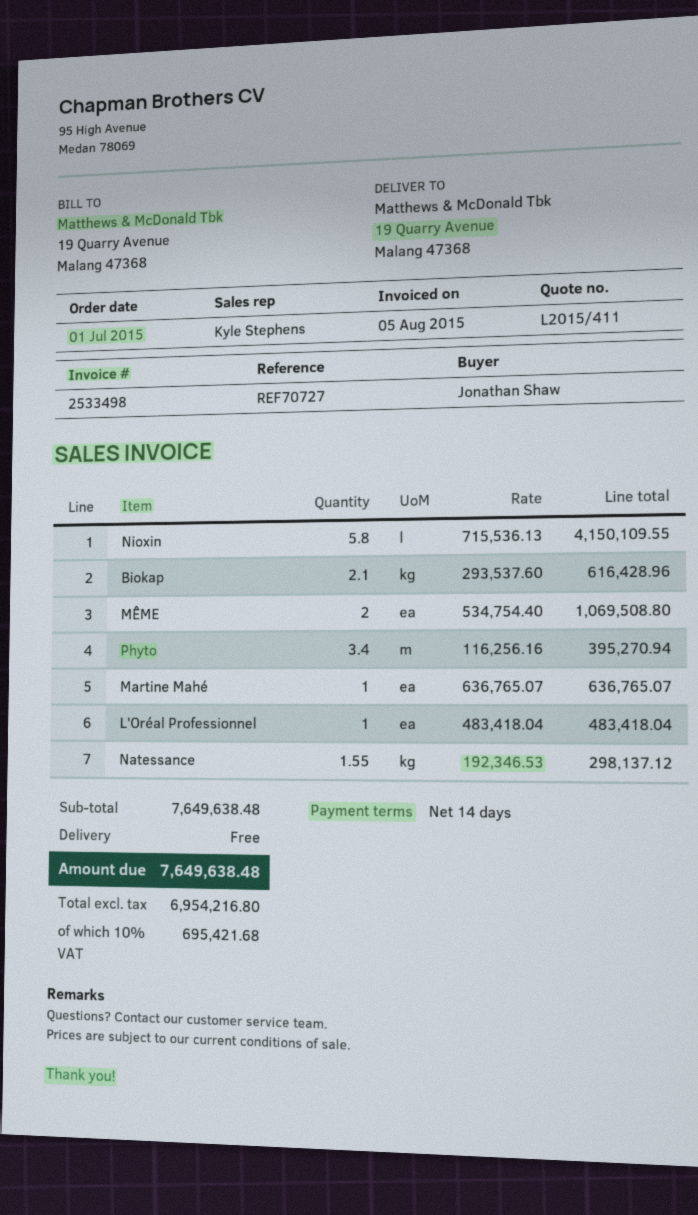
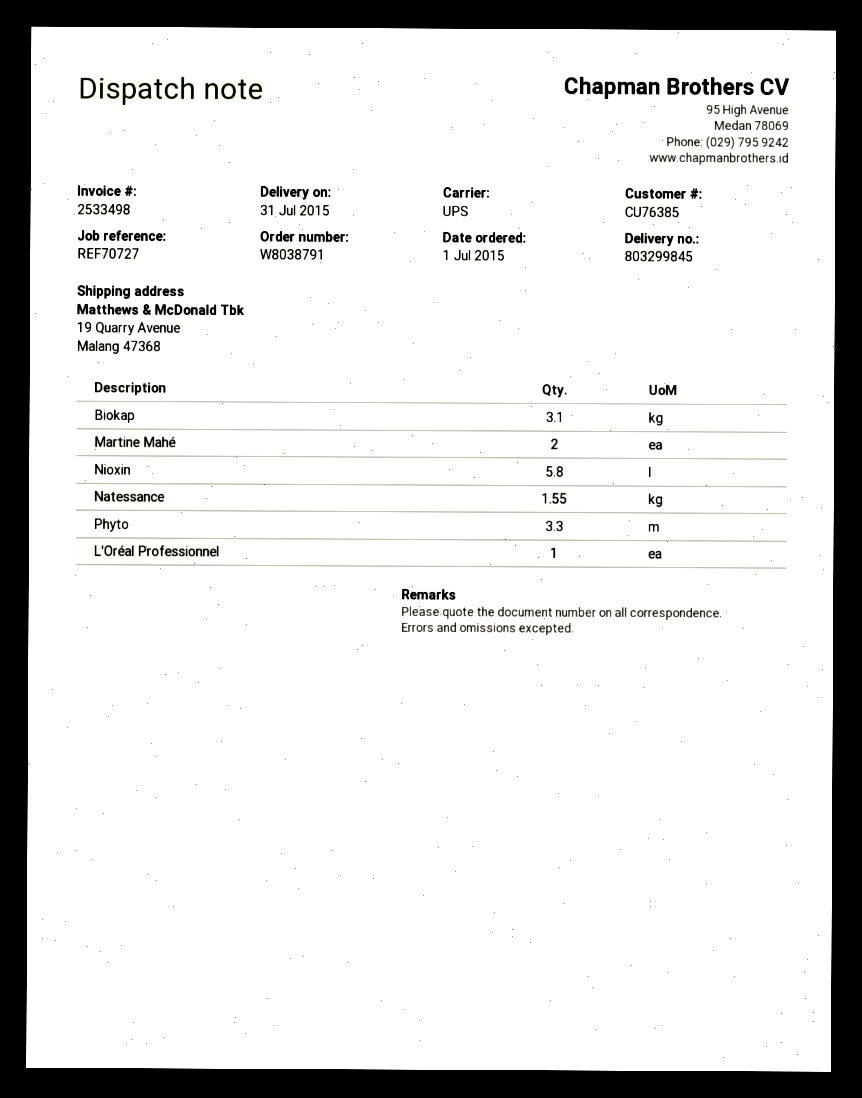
Biokap: 2.1 -> 3.1
MÊME: 2 -> none
Phyto: 3.4 -> 3.3
Martine Mahé: 1 -> 2

